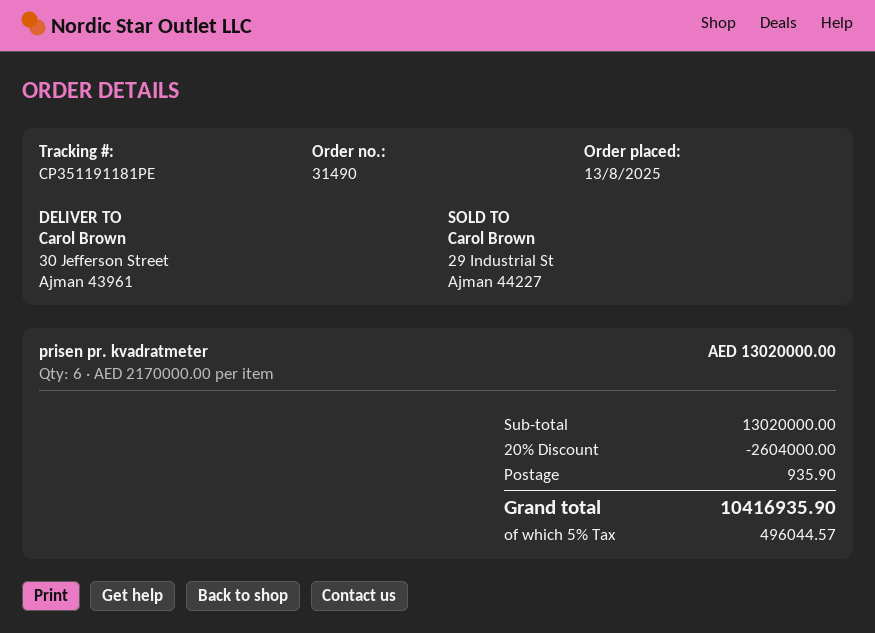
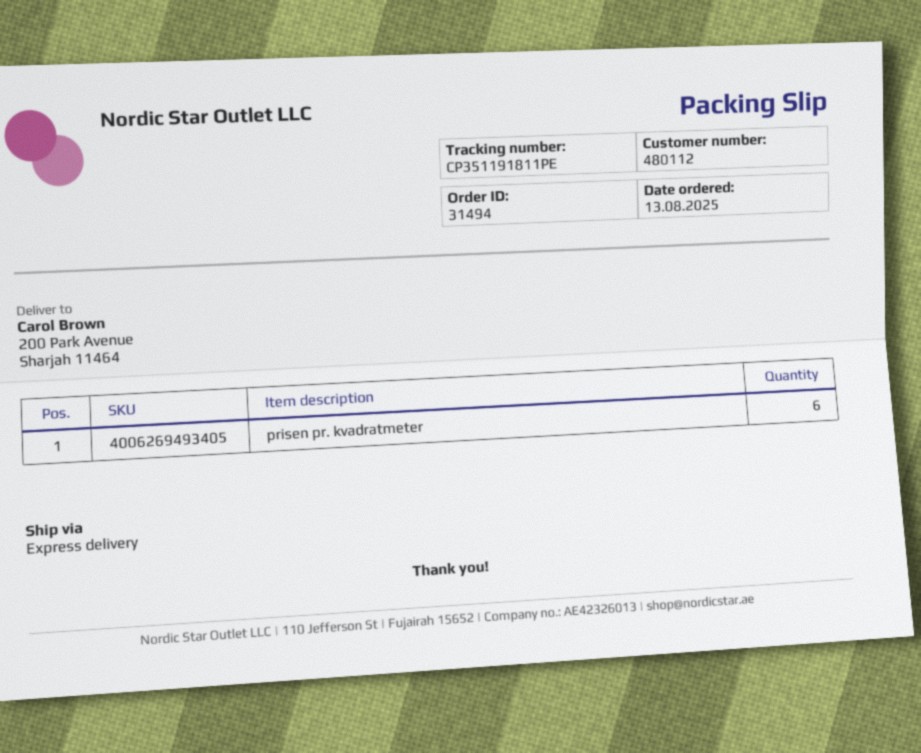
order number: 31490 -> 31494
tracking number: CP351191181PE -> CP351191811PE
ship to: 30 Jefferson Street, Ajman 43961 -> 200 Park Avenue, Sharjah 11464

